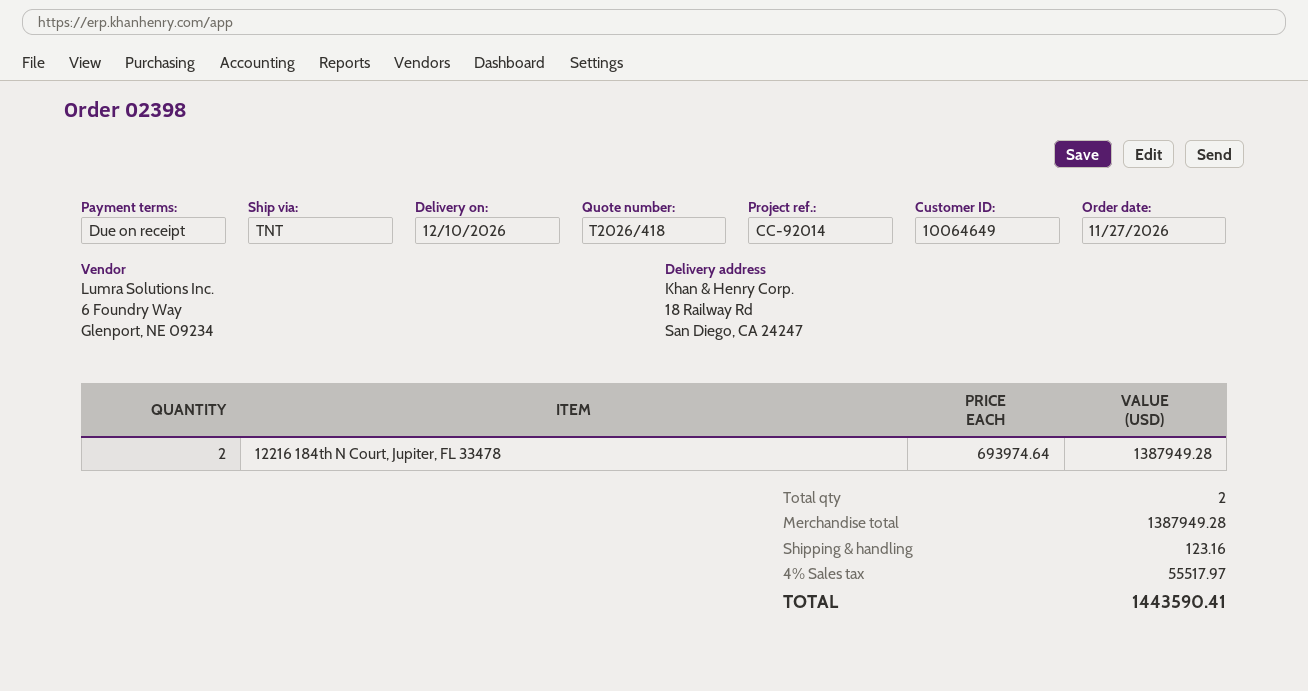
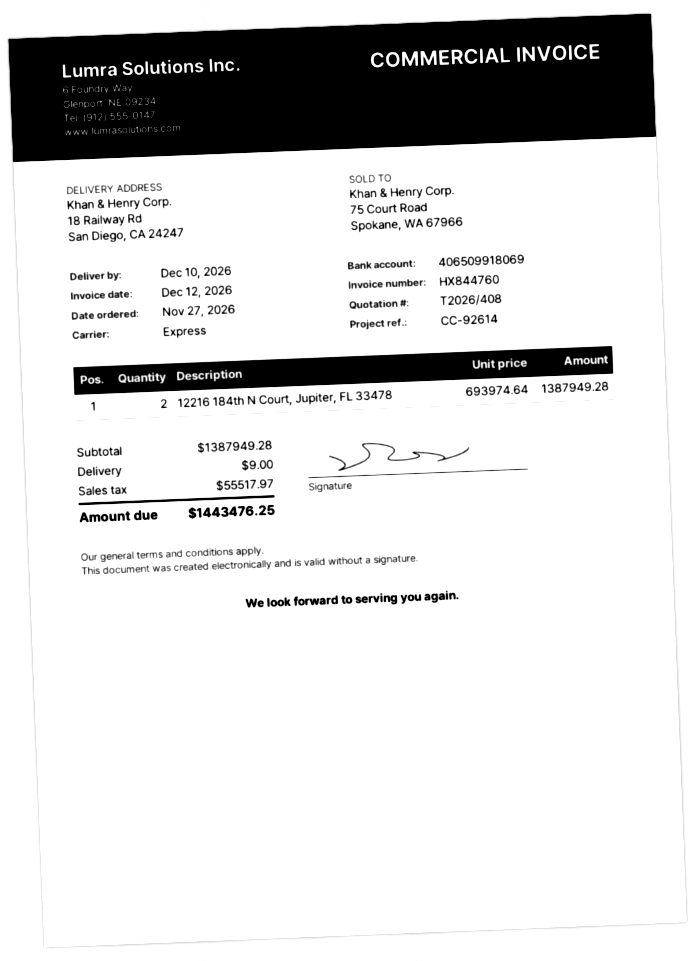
quote number: T2026/418 -> T2026/408
reference: CC-92014 -> CC-92614
shipping method: TNT -> express
shipping: 123.16 -> 9.00
total: 1443590.41 -> 1443476.25

